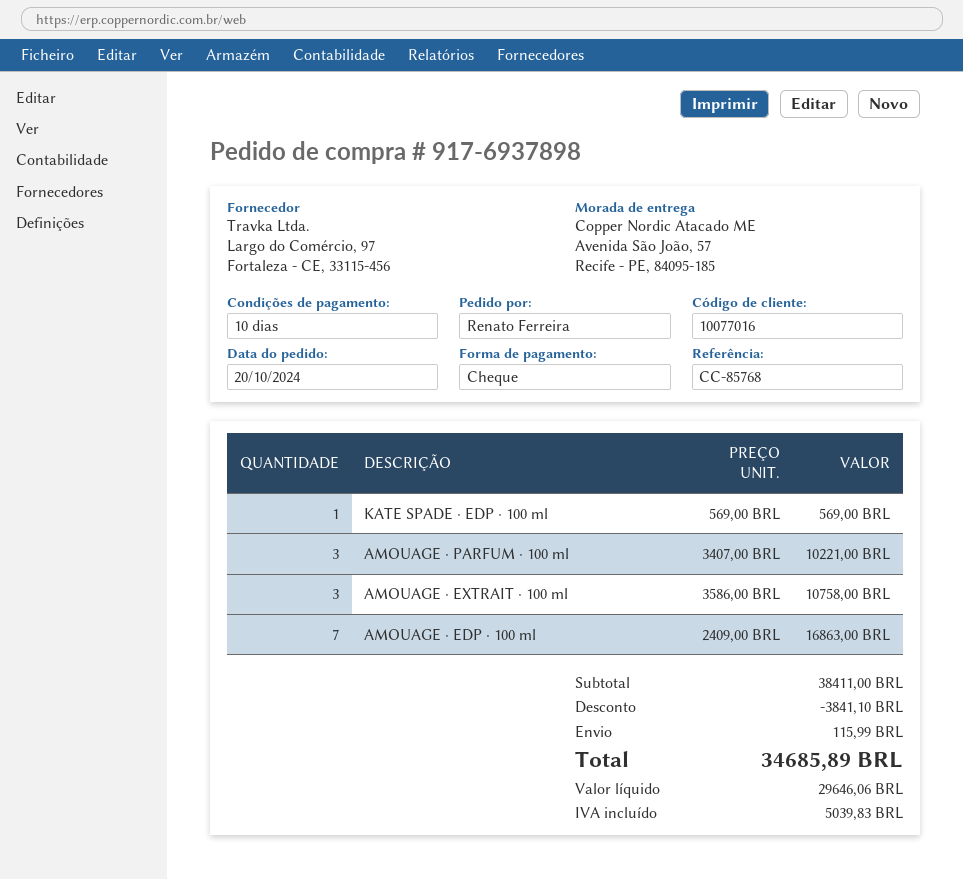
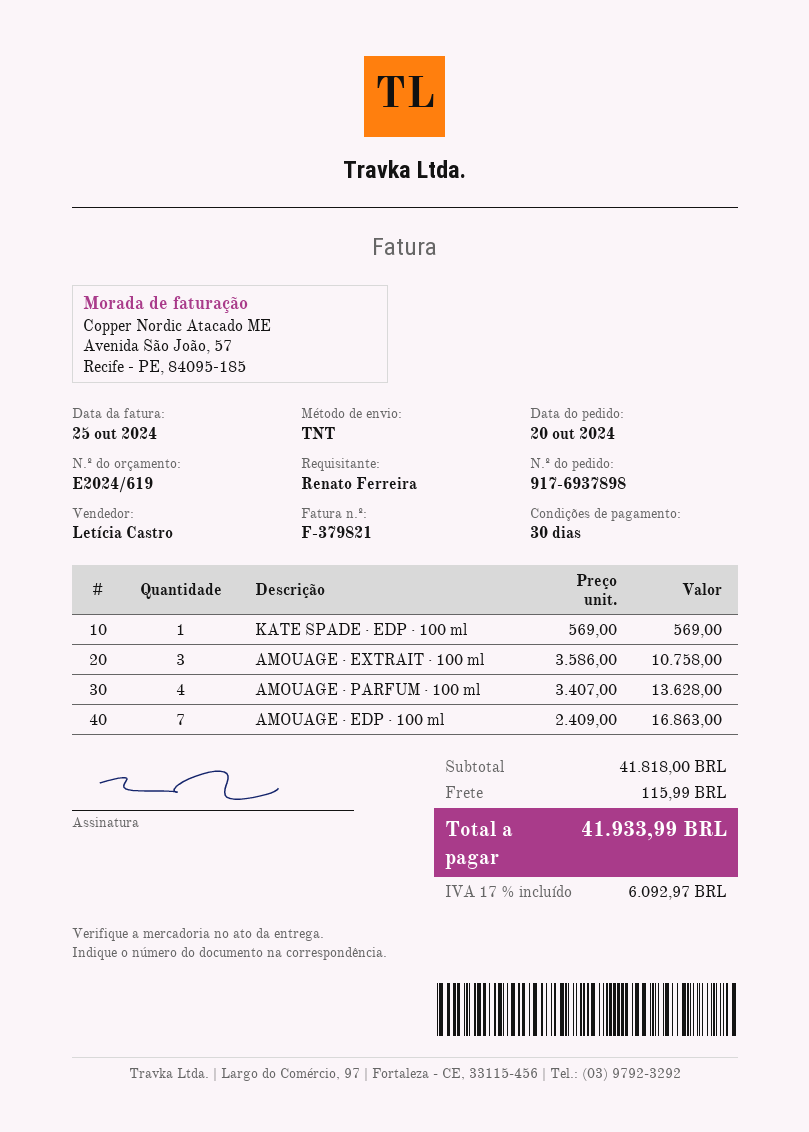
payment terms: 10 days -> 30 days
AMOUAGE · PARFUM · 100 ml: 3 x 3407.00 = 10221.00 -> 4 x 3407.00 = 13628.00
subtotal: 38411.00 -> 41818.00
discount: 3841.10 -> none
tax: 5039.83 -> 6092.97
total: 34685.89 -> 41933.99

